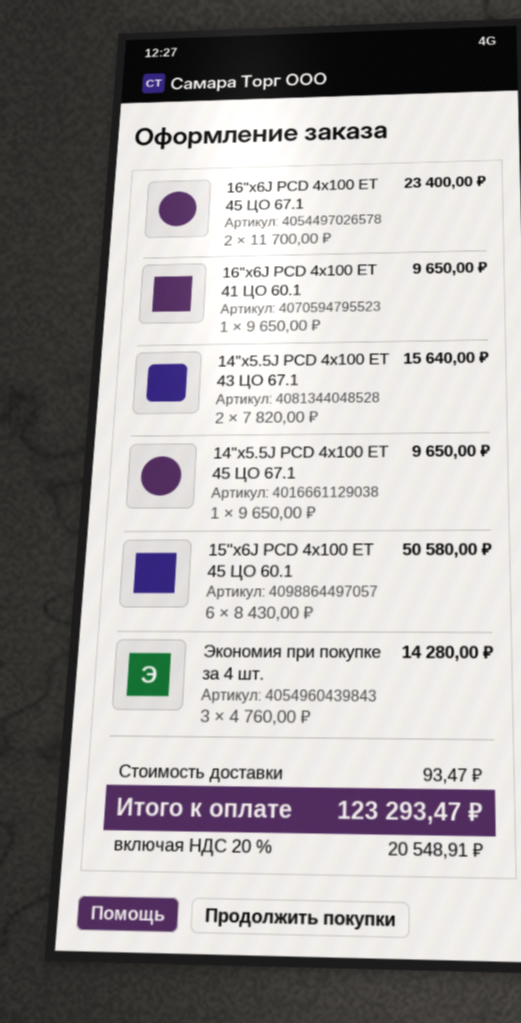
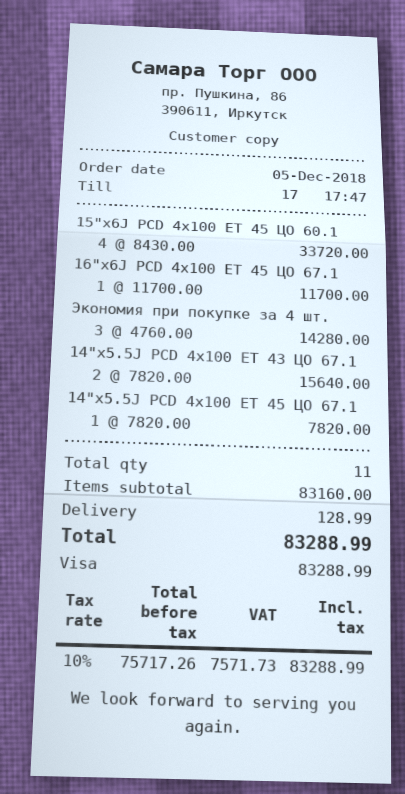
16"x6J PCD 4x100 ЕТ 45 ЦО 67.1: 2 x 11700.00 = 23400.00 -> 1 x 11700.00 = 11700.00
16"x6J PCD 4x100 ЕТ 41 ЦО 60.1: 1 x 9650.00 = 9650.00 -> none
14"x5.5J PCD 4x100 ЕТ 45 ЦО 67.1: 1 x 9650.00 = 9650.00 -> 1 x 7820.00 = 7820.00
15"x6J PCD 4x100 ЕТ 45 ЦО 60.1: 6 x 8430.00 = 50580.00 -> 4 x 8430.00 = 33720.00
shipping: 93.47 -> 128.99
tax: 20% = 20548.91 -> 10% = 7571.73
total: 123293.47 -> 83288.99

